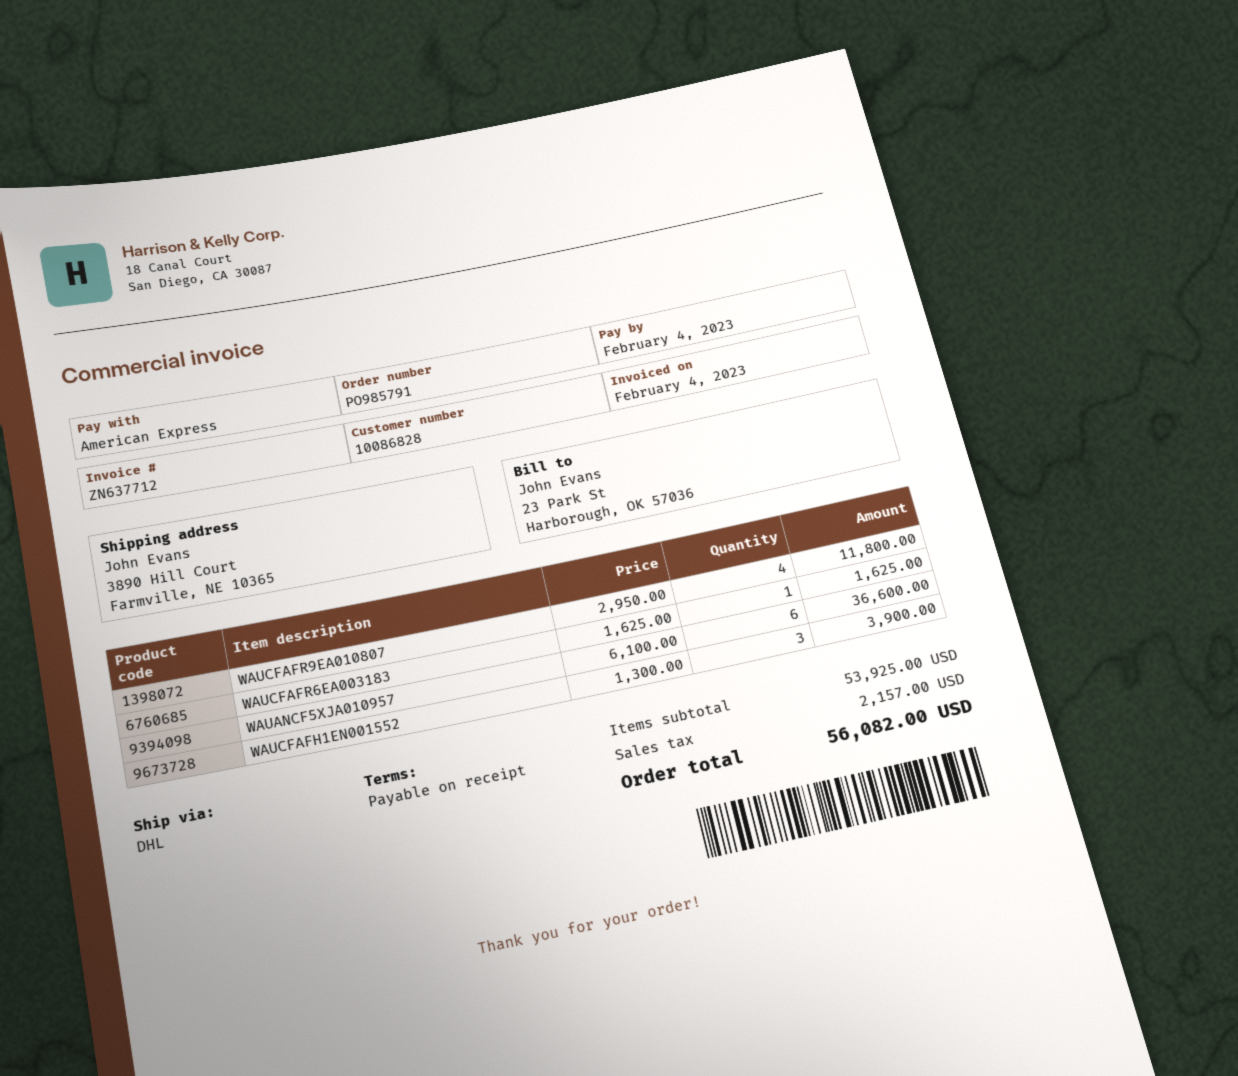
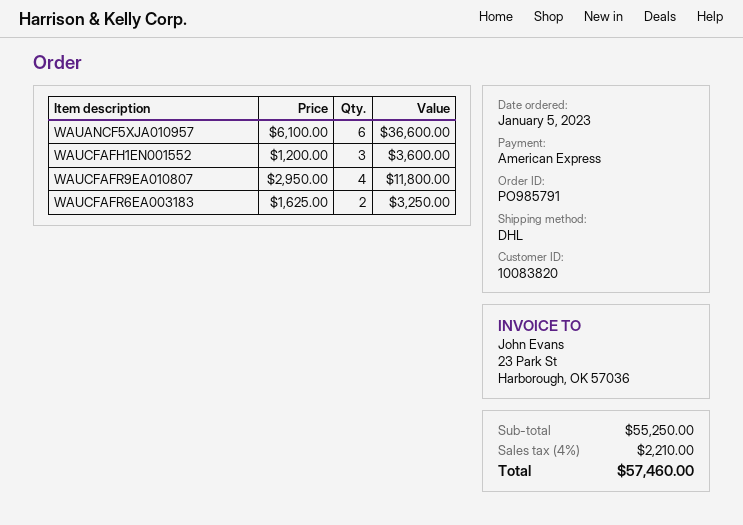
customer number: 10086828 -> 10083820
WAUCFAFR6EA003183: 1 x 1625.00 = 1625.00 -> 2 x 1625.00 = 3250.00
WAUCFAFH1EN001552: 3 x 1300.00 = 3900.00 -> 3 x 1200.00 = 3600.00
subtotal: 53925.00 -> 55250.00
tax: 2157.00 -> 2210.00
total: 56082.00 -> 57460.00

